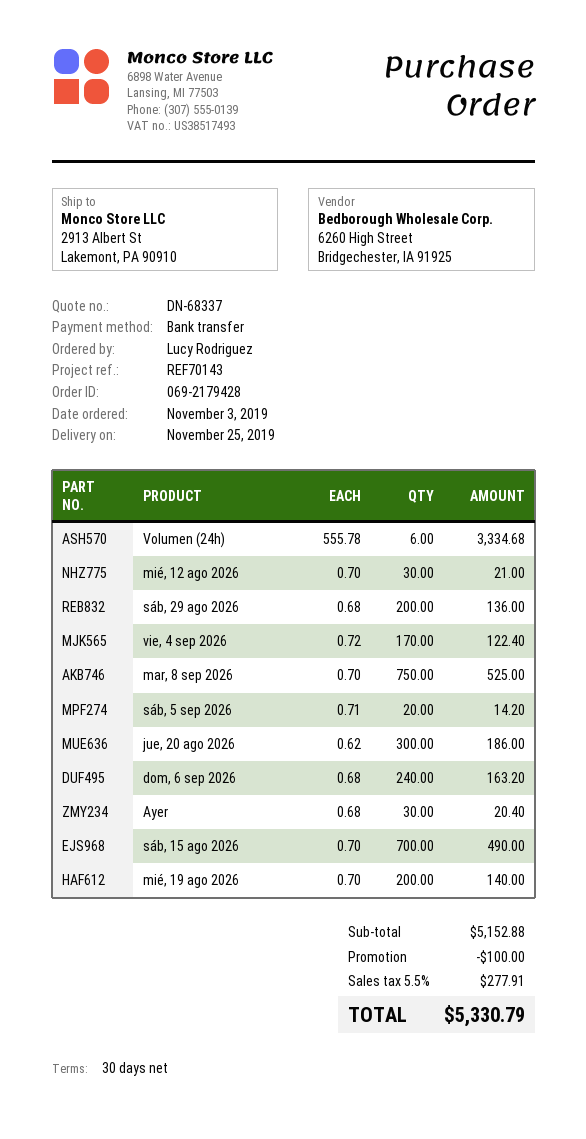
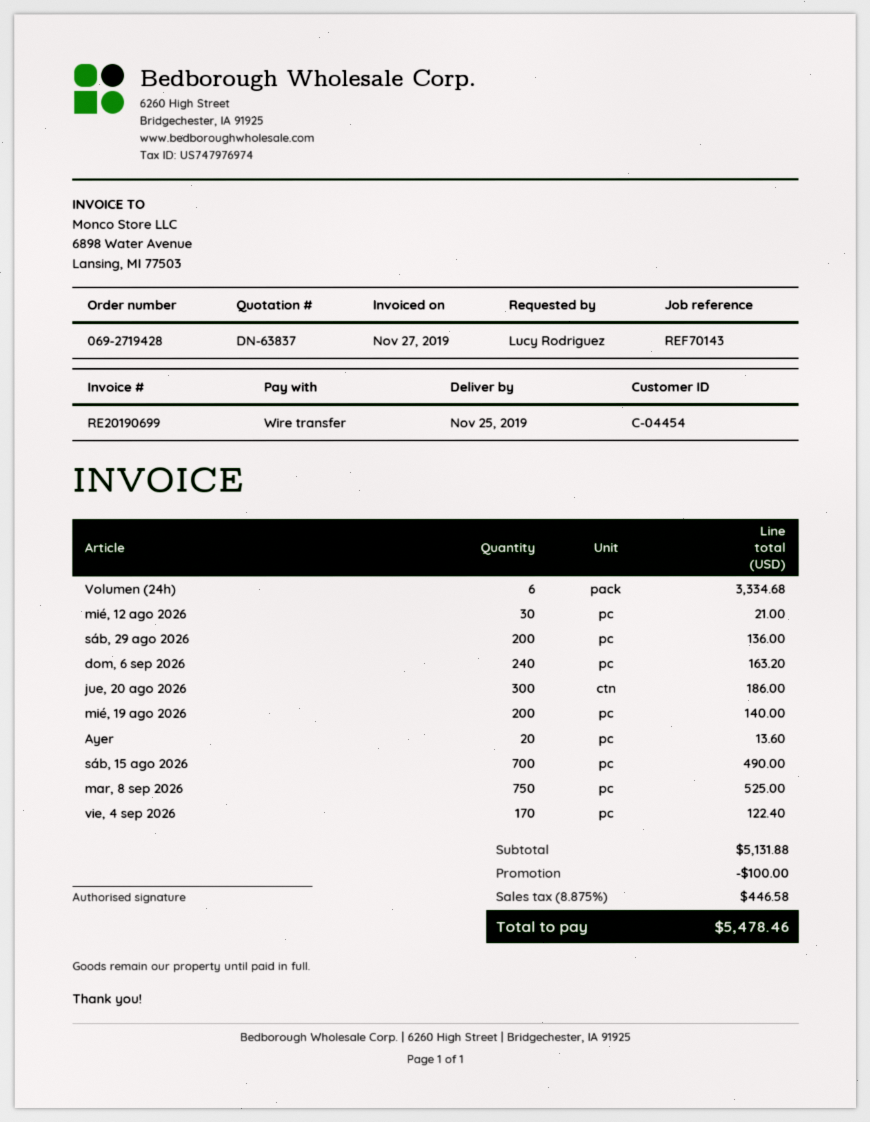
quote number: DN-68337 -> DN-63837
order number: 069-2179428 -> 069-2719428
sáb, 5 sep 2026: 20 for 14.20 -> none
Ayer: 30 for 20.40 -> 20 for 13.60
subtotal: 5152.88 -> 5131.88
tax: 5.5% = 277.91 -> 8.875% = 446.58
total: 5330.79 -> 5478.46

